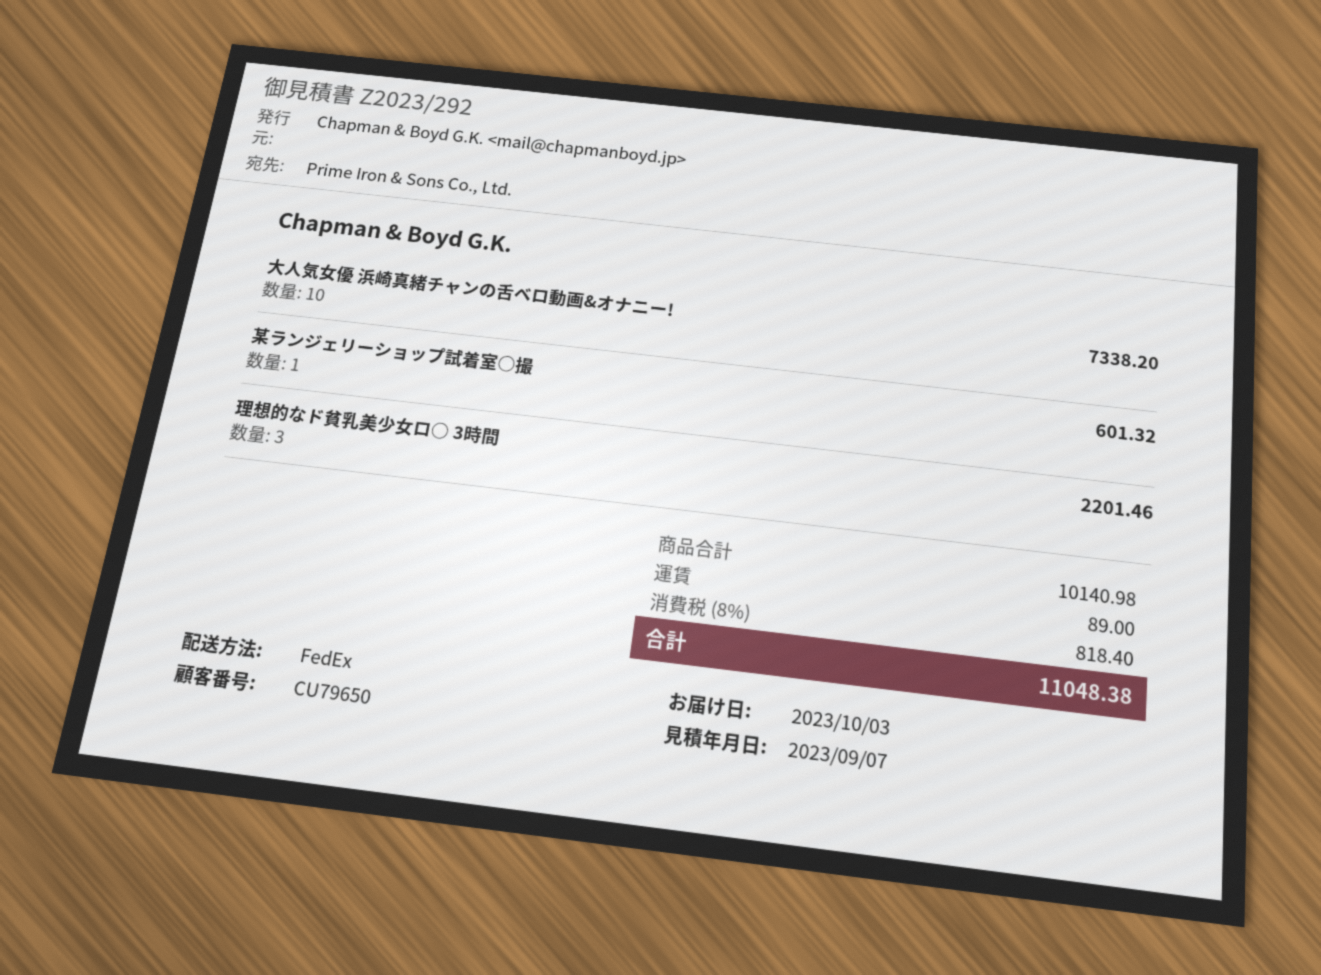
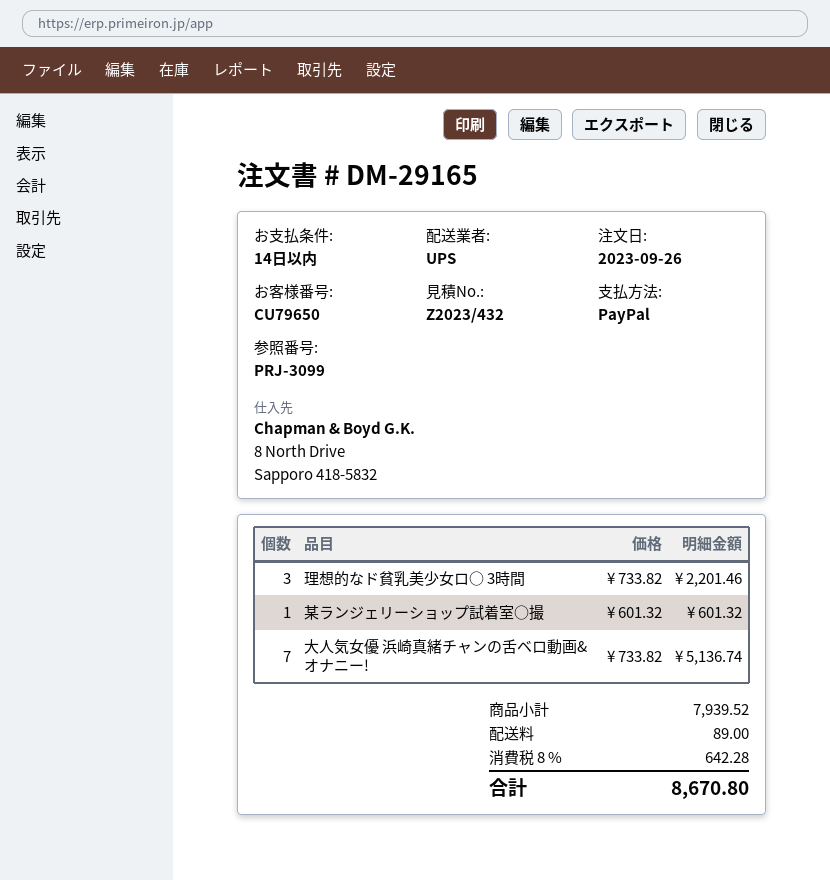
quote number: Z2023/292 -> Z2023/432
shipping method: FedEx -> UPS
大人気女優 浜崎真緒チャンの舌ベロ動画&オナニー!: 10 for 7338.20 -> 7 for 5136.74
subtotal: 10140.98 -> 7939.52
tax: 8% = 818.40 -> 8% = 642.28
total: 11048.38 -> 8670.80

